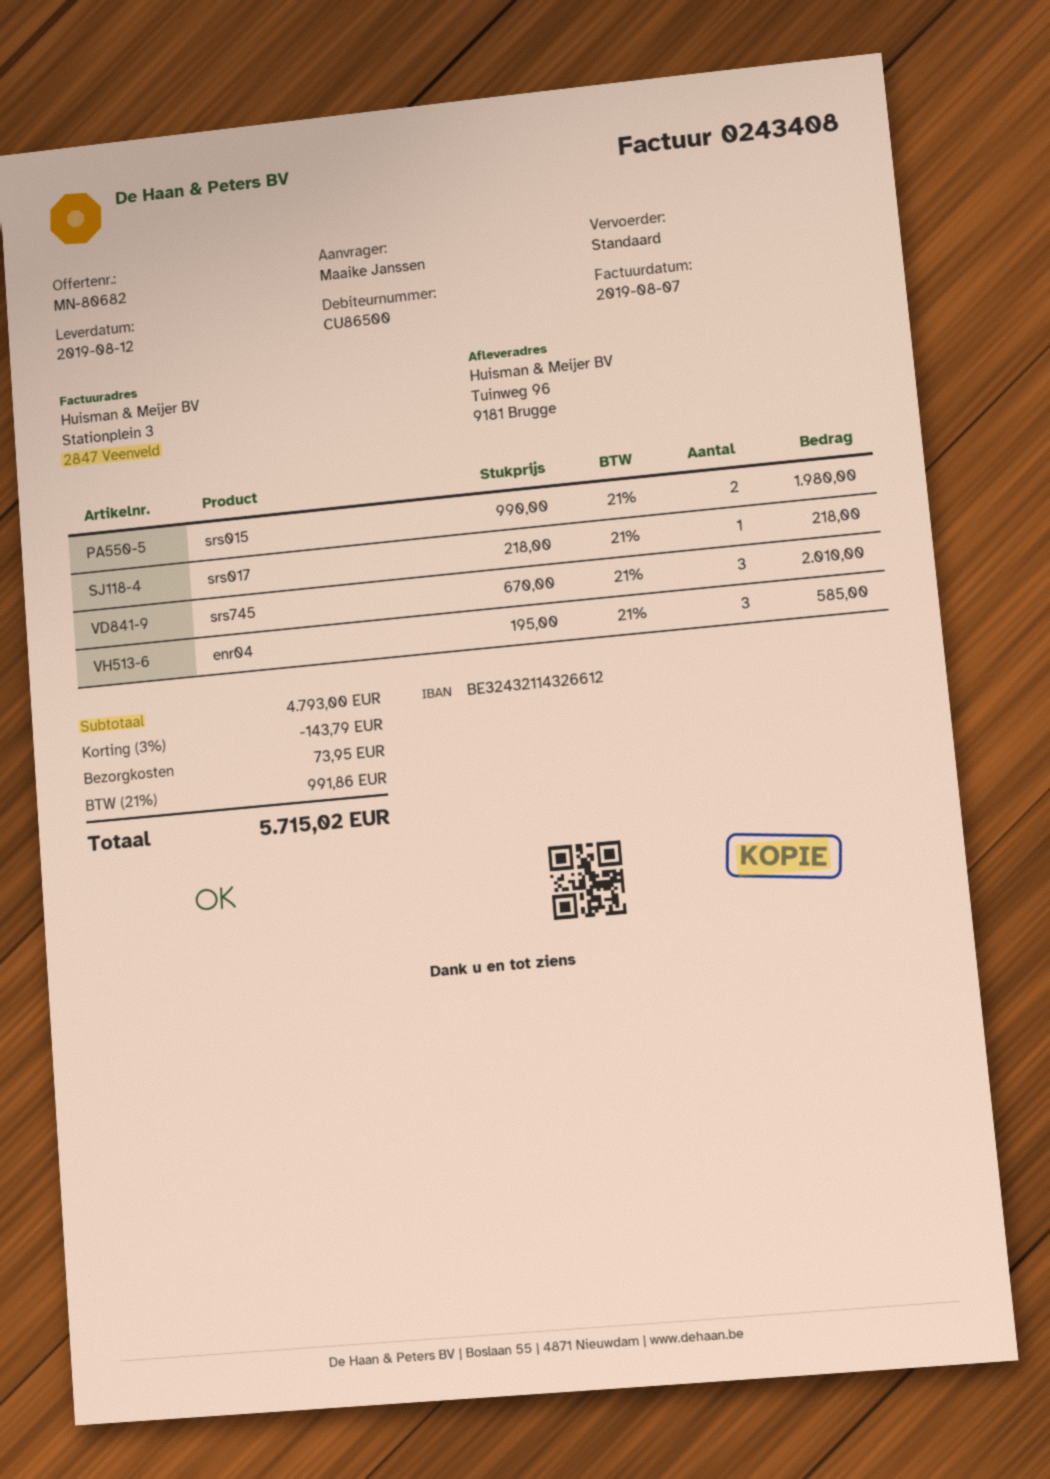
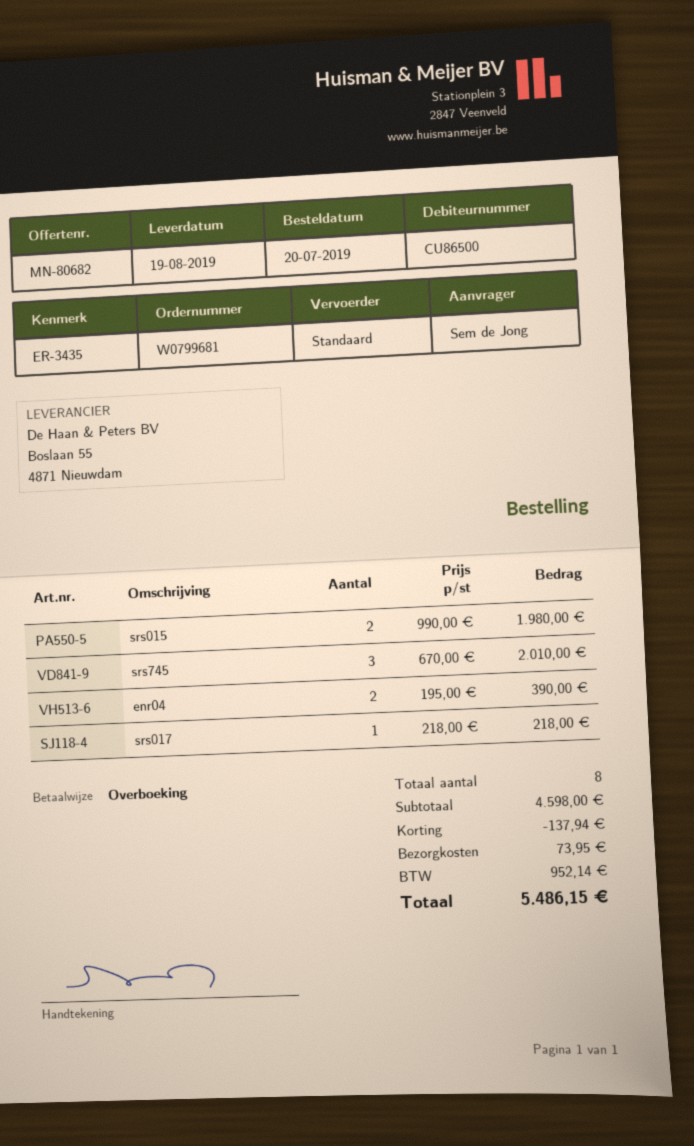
delivery date: 2019-08-12 -> 2019-08-19
ordered by: Maaike Janssen -> Sem de Jong
enr04: 3 x 195.00 = 585.00 -> 2 x 195.00 = 390.00
subtotal: 4793.00 -> 4598.00
discount: 143.79 -> 137.94
tax: 991.86 -> 952.14
total: 5715.02 -> 5486.15

